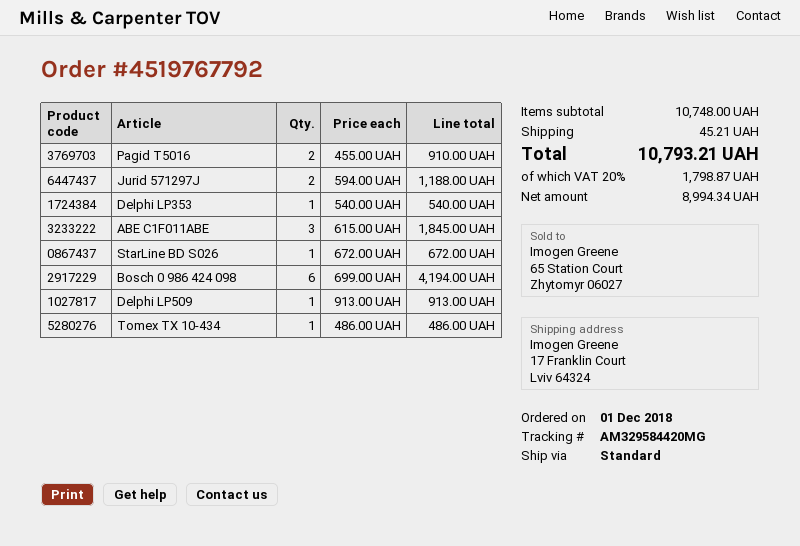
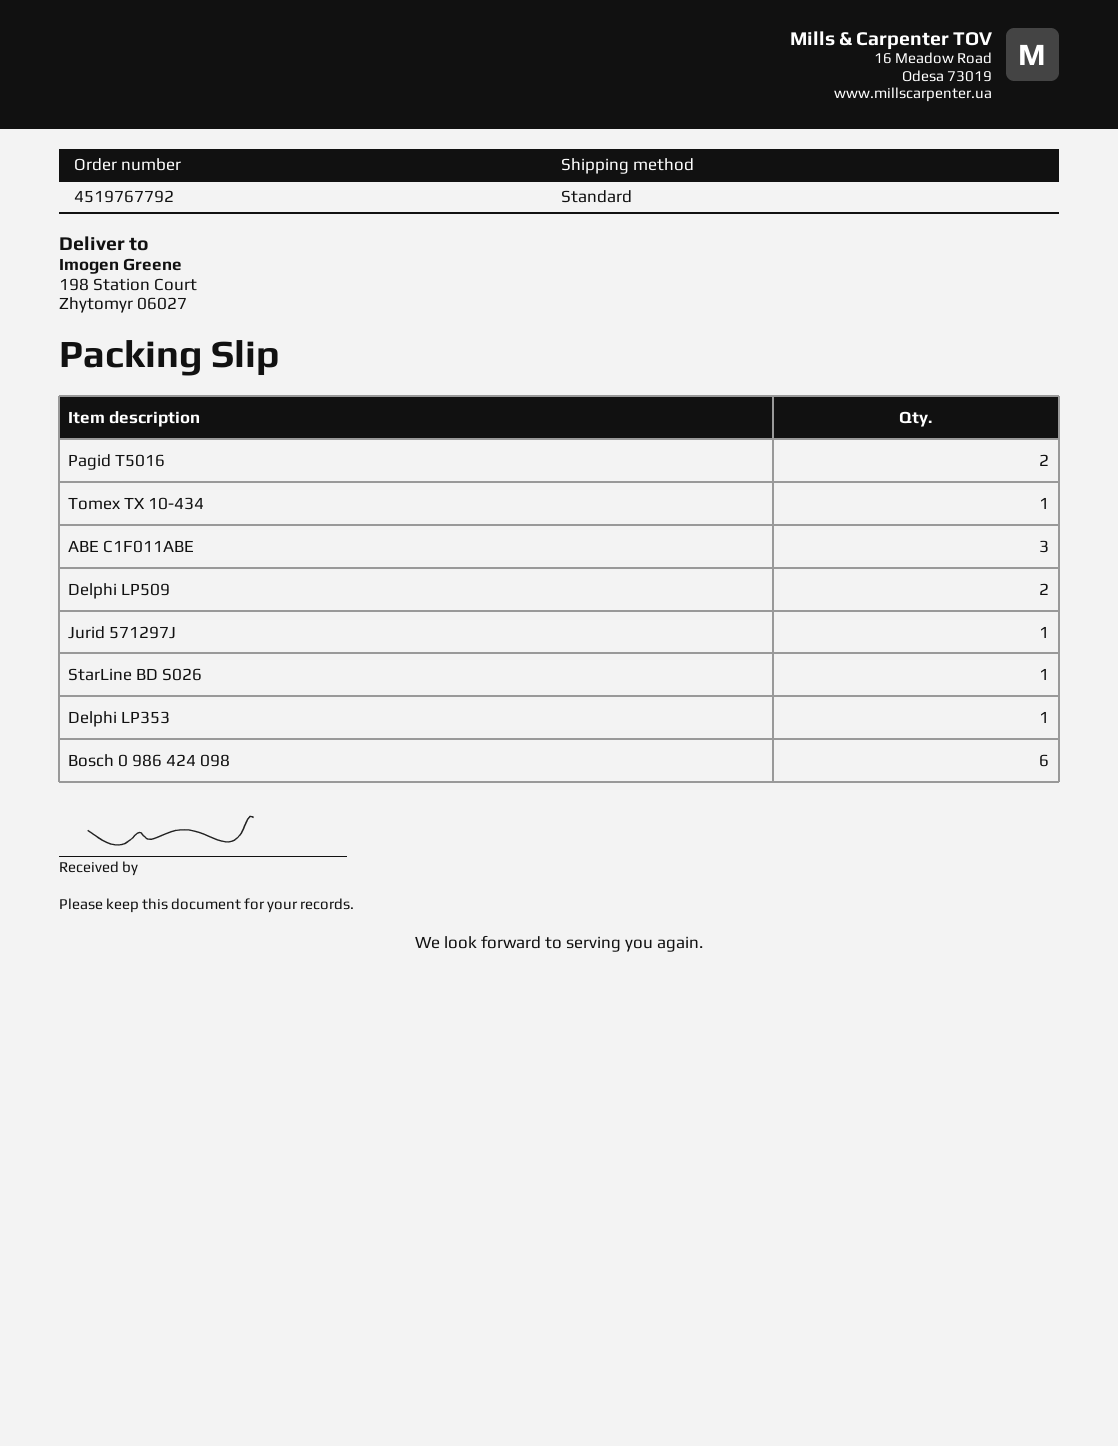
ship to: 17 Franklin Court, Lviv 64324 -> 198 Station Court, Zhytomyr 06027
Jurid 571297J: 2 -> 1
Delphi LP509: 1 -> 2

